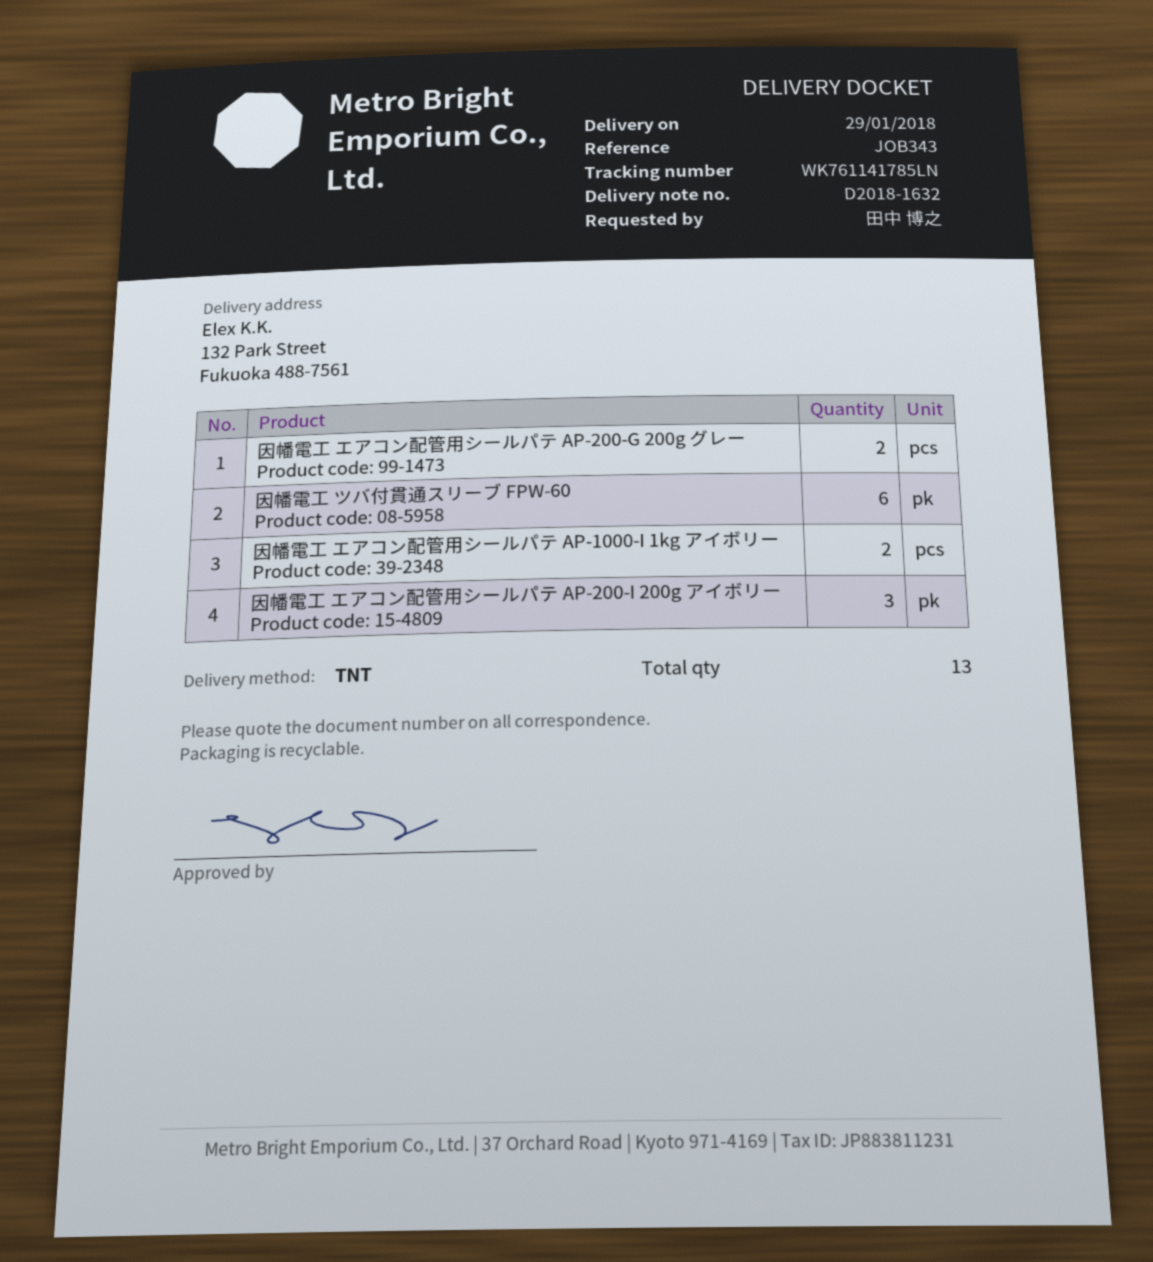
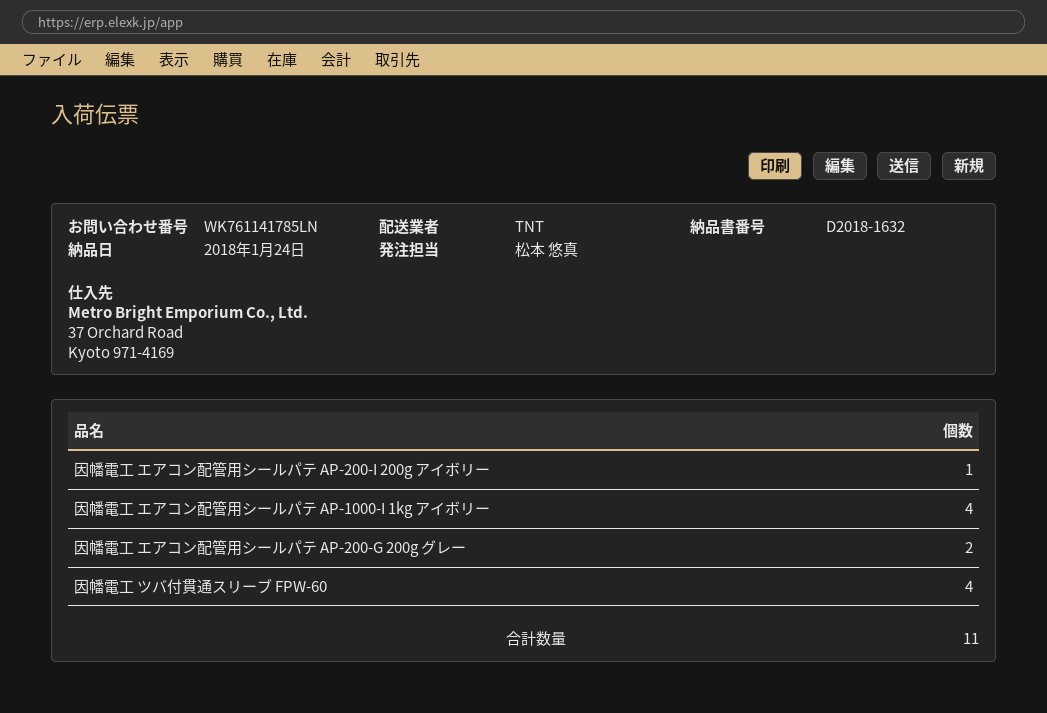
delivery date: 2018-01-29 -> 2018-01-24
ordered by: 田中 博之 -> 松本 悠真
因幡電工 ツバ付貫通スリーブ FPW-60: 6 -> 4
因幡電工 エアコン配管用シールパテ AP-1000-I 1kg アイボリー: 2 -> 4
因幡電工 エアコン配管用シールパテ AP-200-I 200g アイボリー: 3 -> 1
total quantity: 13 -> 11

